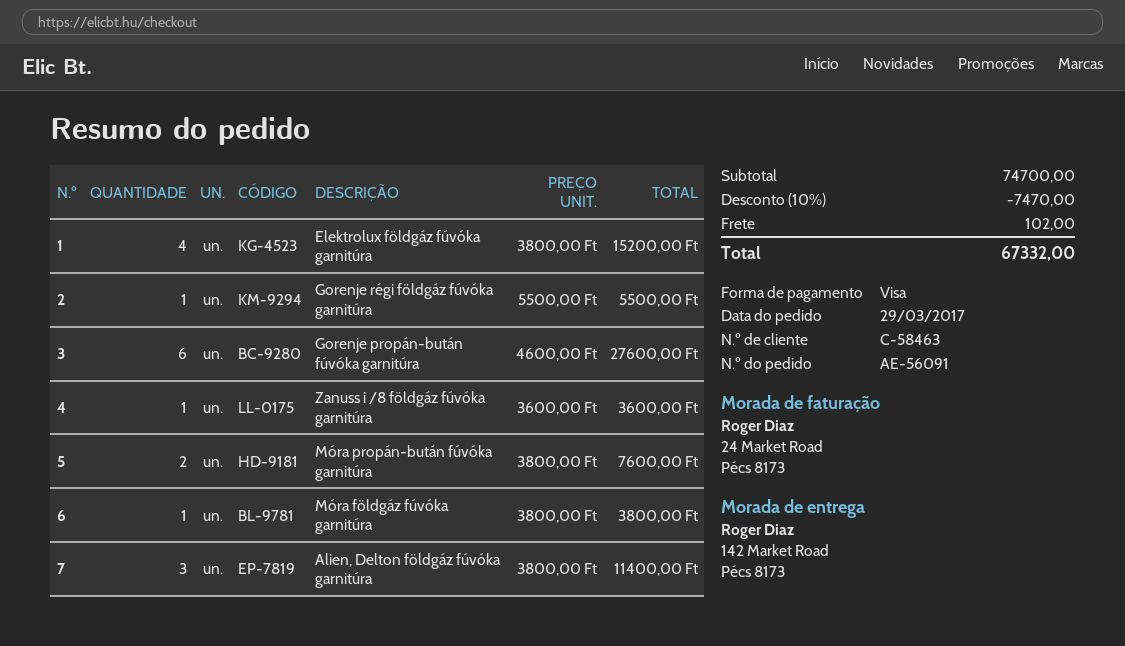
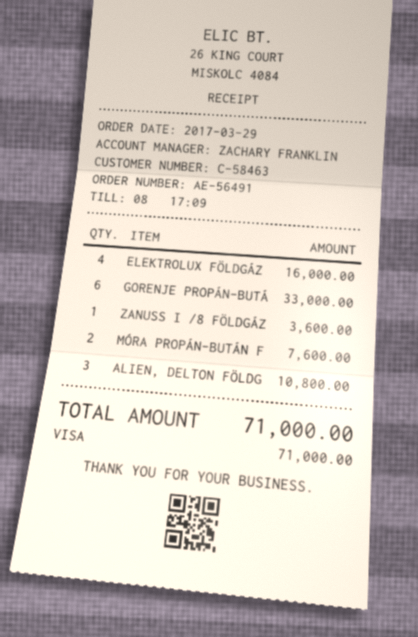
order number: AE-56091 -> AE-56491
Elektrolux földgáz fúvóka garnitúra: 4 for 15200.00 -> 4 for 16000.00
Gorenje régi földgáz fúvóka garnitúra: 1 for 5500.00 -> none
Gorenje propán-bután fúvóka garnitúra: 6 for 27600.00 -> 6 for 33000.00
Móra földgáz fúvóka garnitúra: 1 for 3800.00 -> none
Alien, Delton földgáz fúvóka garnitúra: 3 for 11400.00 -> 3 for 10800.00
discount: 10% = 7470.00 -> none
shipping: 102.00 -> none
total: 67332.00 -> 71000.00

